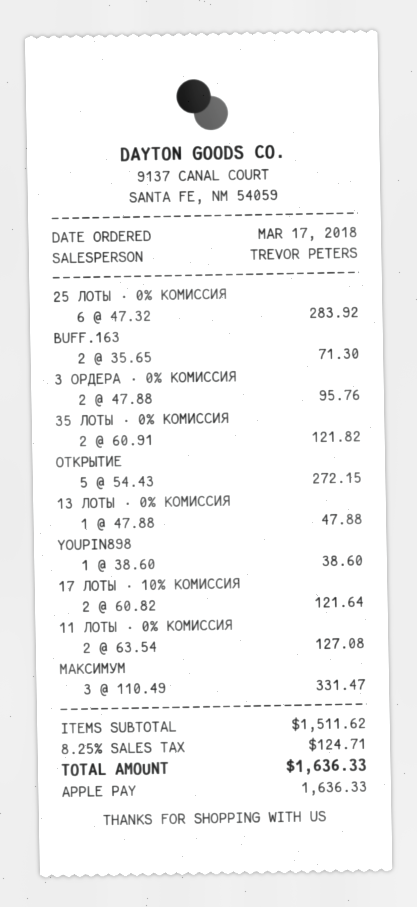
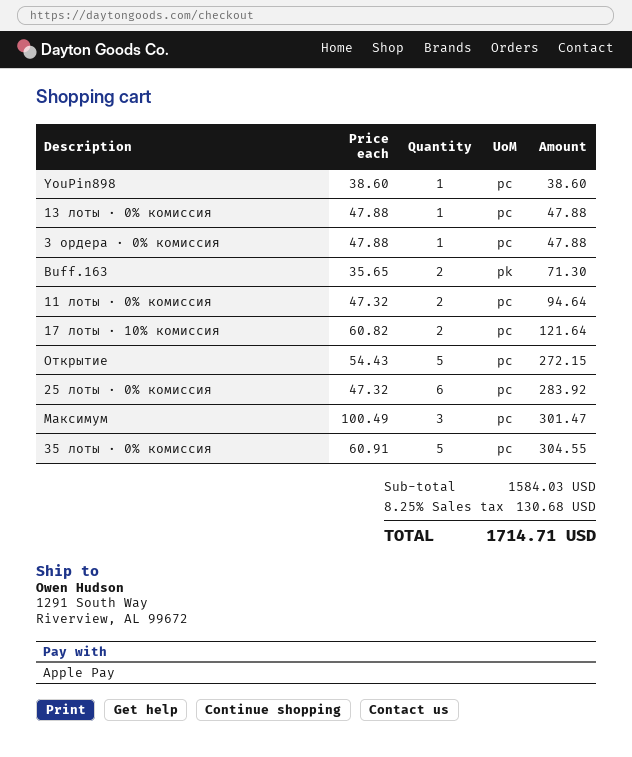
3 ОРДЕРА · 0% КОМИССИЯ: 2 x 47.88 = 95.76 -> 1 x 47.88 = 47.88
35 ЛОТЫ · 0% КОМИССИЯ: 2 x 60.91 = 121.82 -> 5 x 60.91 = 304.55
11 ЛОТЫ · 0% КОМИССИЯ: 2 x 63.54 = 127.08 -> 2 x 47.32 = 94.64
МАКСИМУМ: 3 x 110.49 = 331.47 -> 3 x 100.49 = 301.47
subtotal: 1511.62 -> 1584.03
tax: 8.25% = 124.71 -> 8.25% = 130.68
total: 1636.33 -> 1714.71

